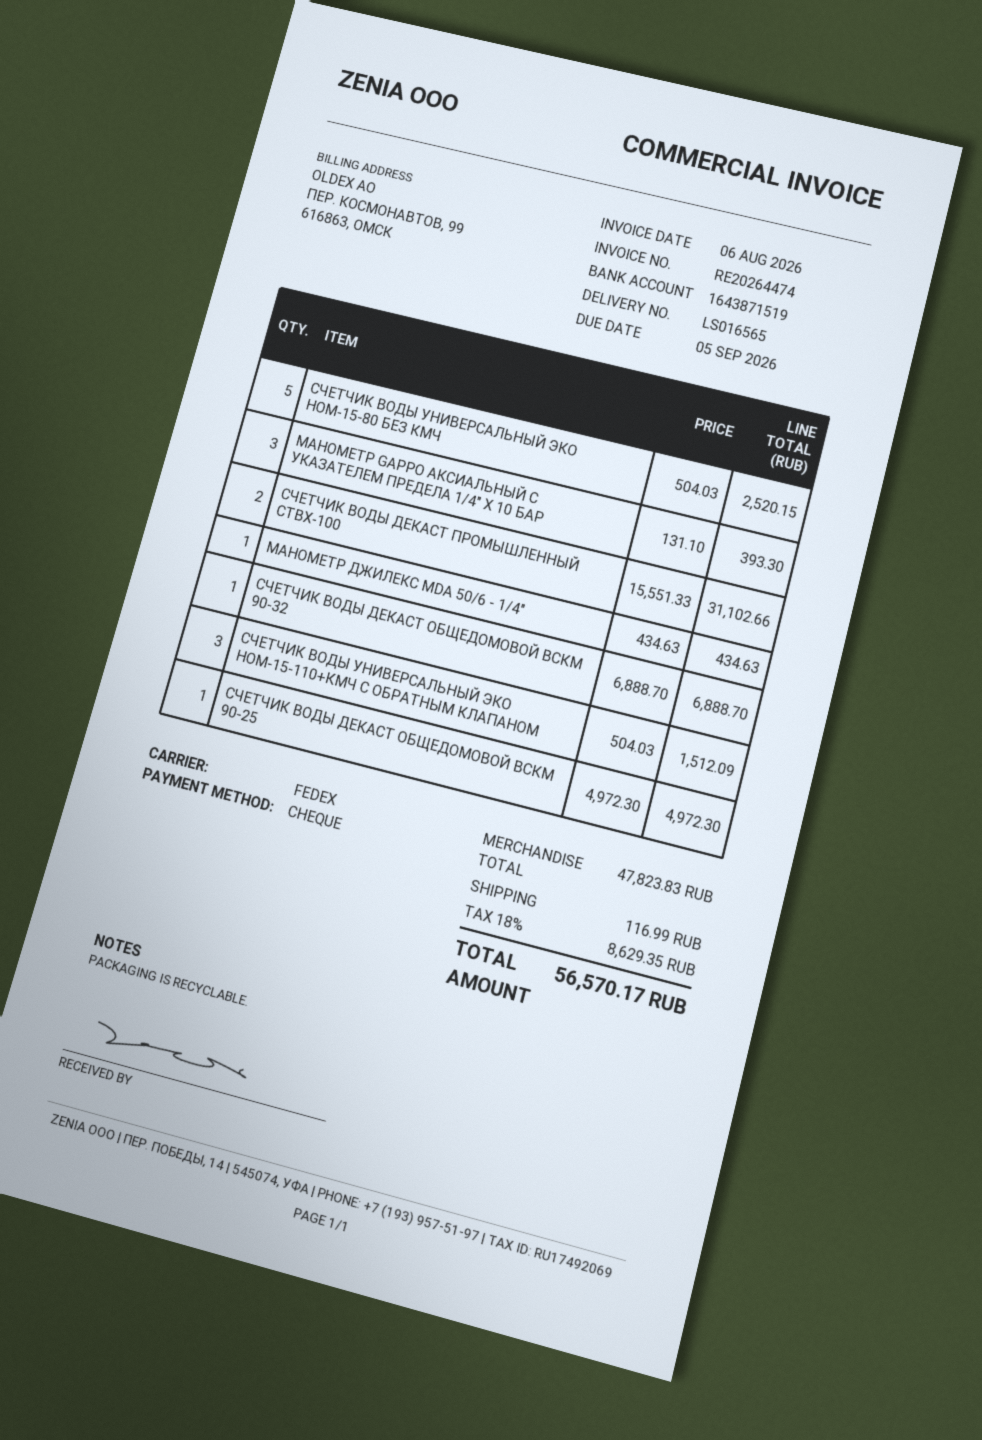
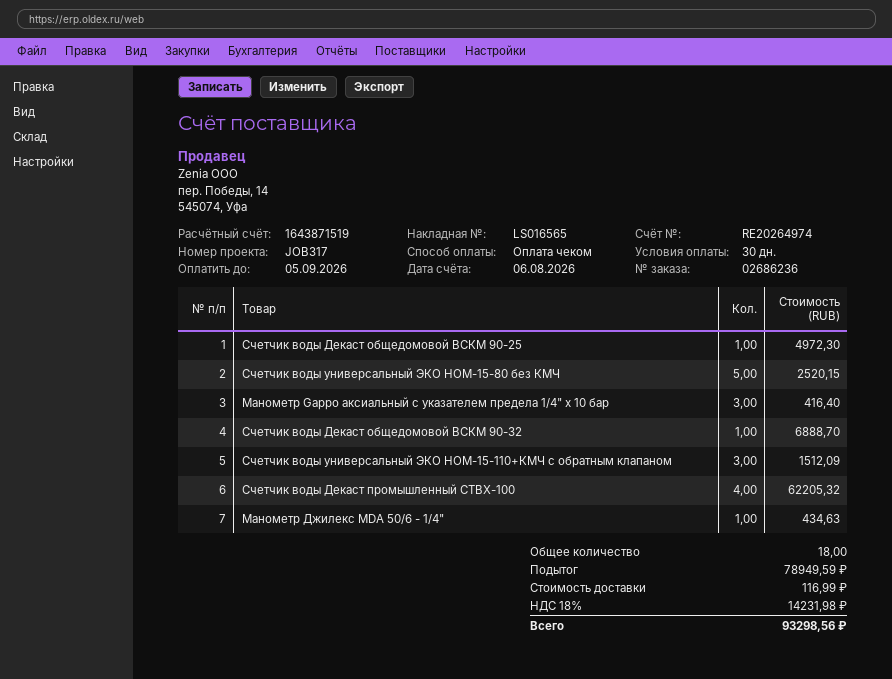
invoice number: RE20264474 -> RE20264974
МАНОМЕТР GAPPO АКСИАЛЬНЫЙ С УКАЗАТЕЛЕМ ПРЕДЕЛА 1/4" X 10 БАР: 3 for 393.30 -> 3 for 416.40
СЧЕТЧИК ВОДЫ ДЕКАСТ ПРОМЫШЛЕННЫЙ СТВХ-100: 2 for 31102.66 -> 4 for 62205.32
subtotal: 47823.83 -> 78949.59
tax: 18% = 8629.35 -> 18% = 14231.98
total: 56570.17 -> 93298.56

